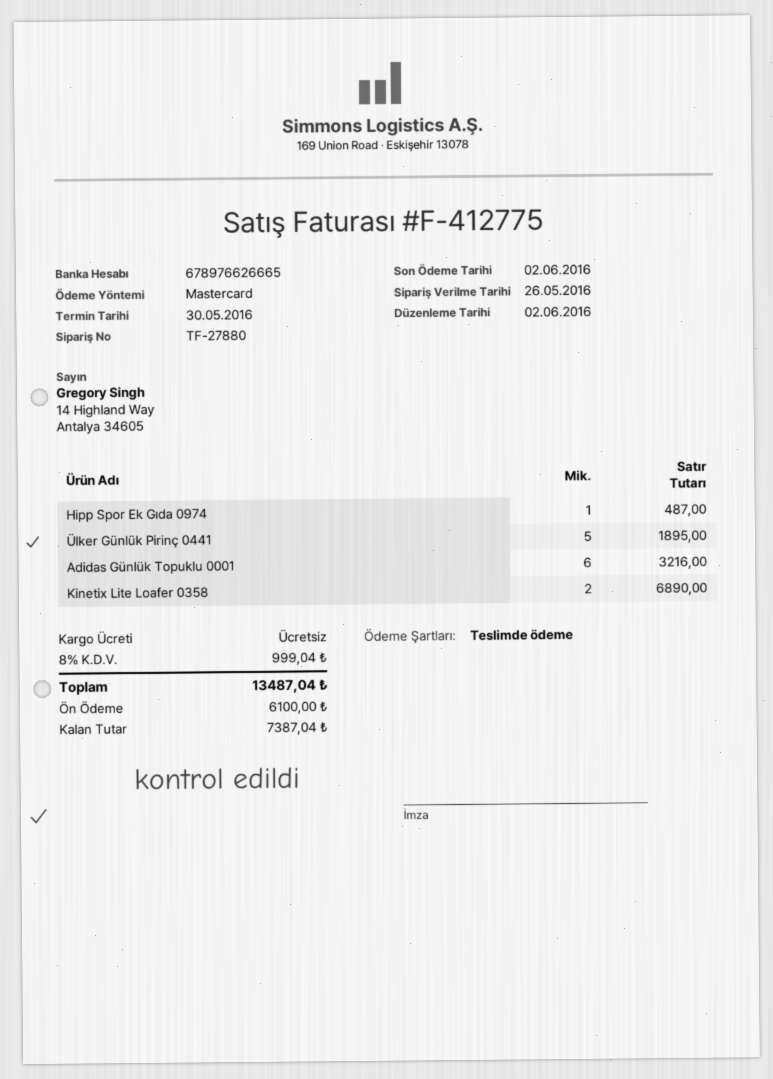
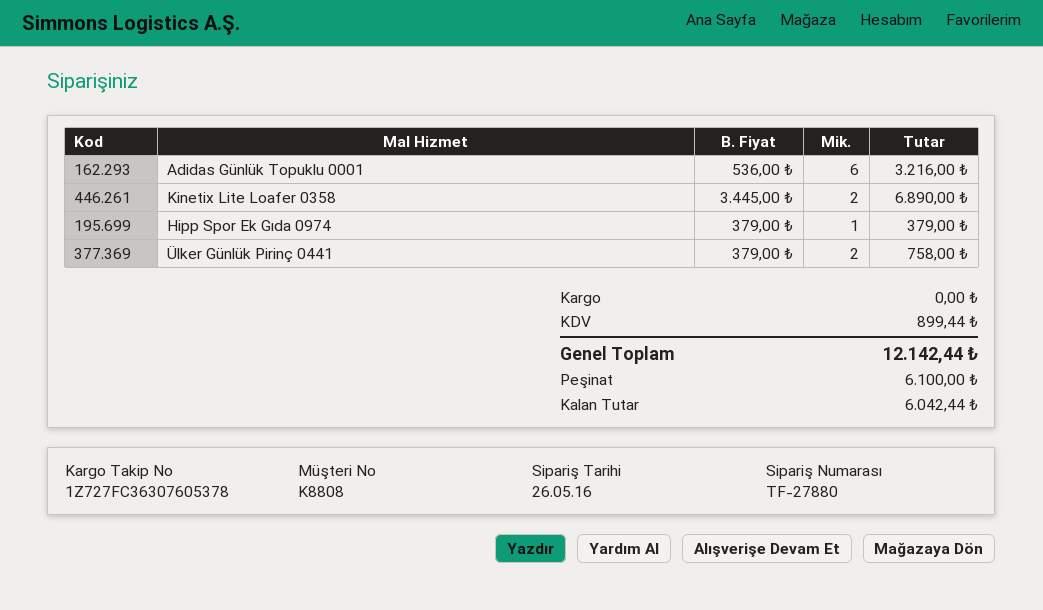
Hipp Spor Ek Gıda 0974: 1 for 487.00 -> 1 for 379.00
Ülker Günlük Pirinç 0441: 5 for 1895.00 -> 2 for 758.00
tax: 999.04 -> 899.44
total: 13487.04 -> 12142.44
balance: 7387.04 -> 6042.44

